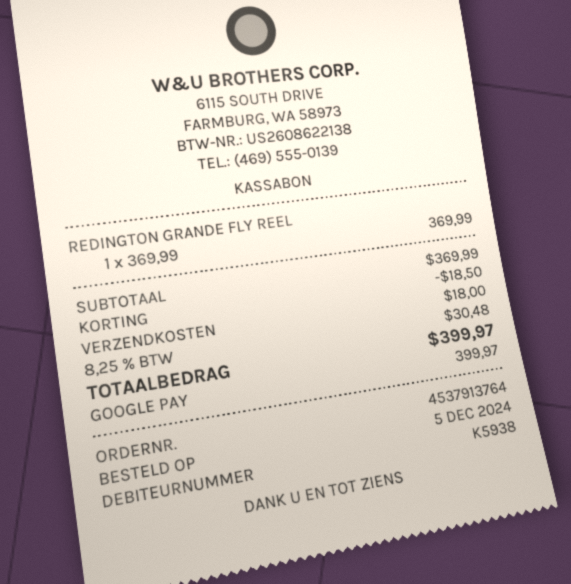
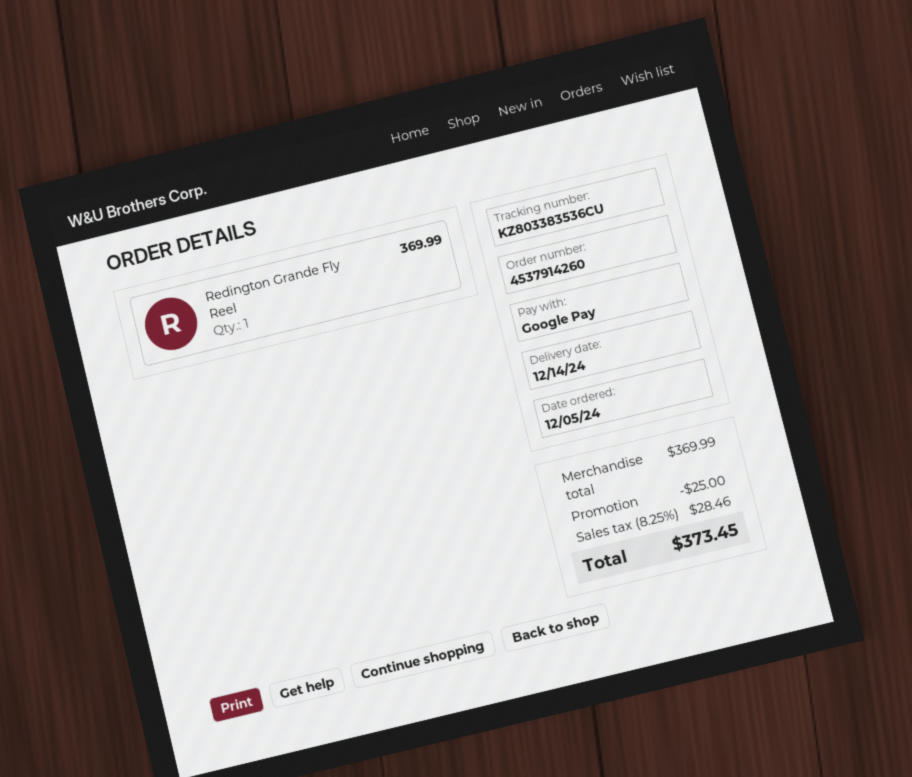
order number: 4537913764 -> 4537914260
discount: 18.50 -> 25.00
shipping: 18.00 -> none
tax: 8.25% = 30.48 -> 8.25% = 28.46
total: 399.97 -> 373.45

